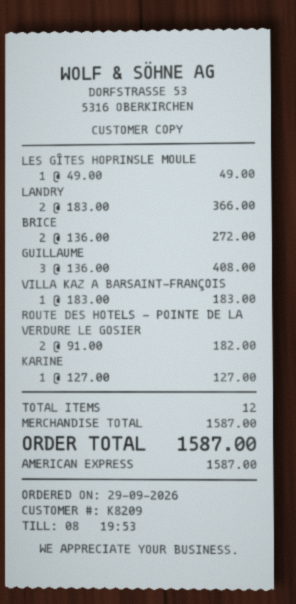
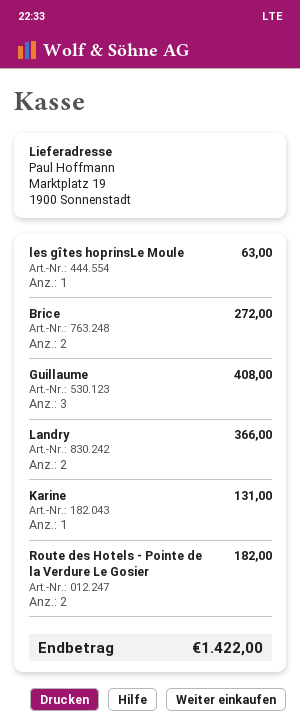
LES GÎTES HOPRINSLE MOULE: 1 for 49.00 -> 1 for 63.00
VILLA KAZ A BARSAINT-FRANÇOIS: 1 for 183.00 -> none
KARINE: 1 for 127.00 -> 1 for 131.00
total: 1587.00 -> 1422.00

